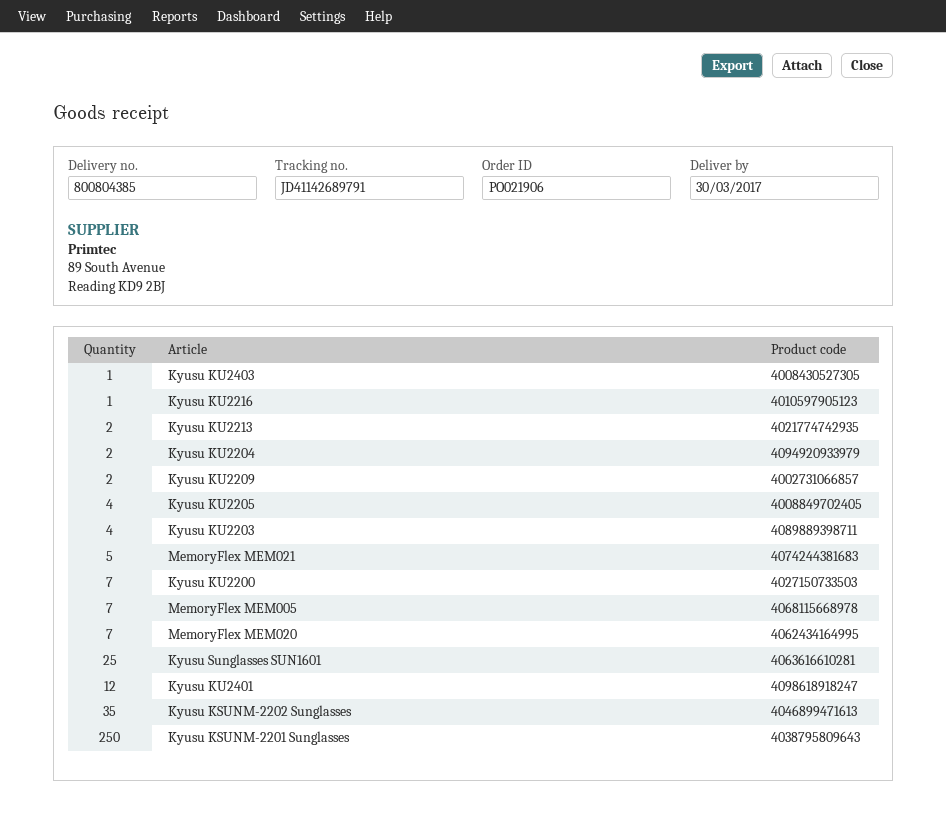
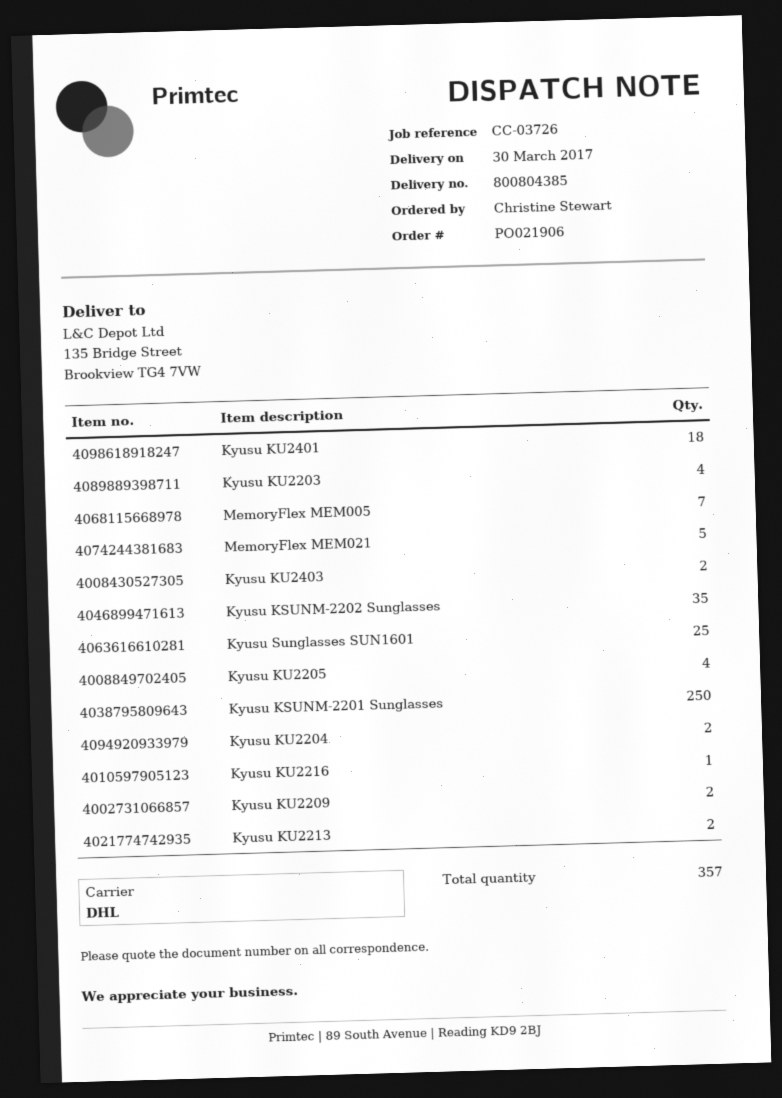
Kyusu KU2403: 1 -> 2
Kyusu KU2200: 7 -> none
MemoryFlex MEM020: 7 -> none
Kyusu KU2401: 12 -> 18

